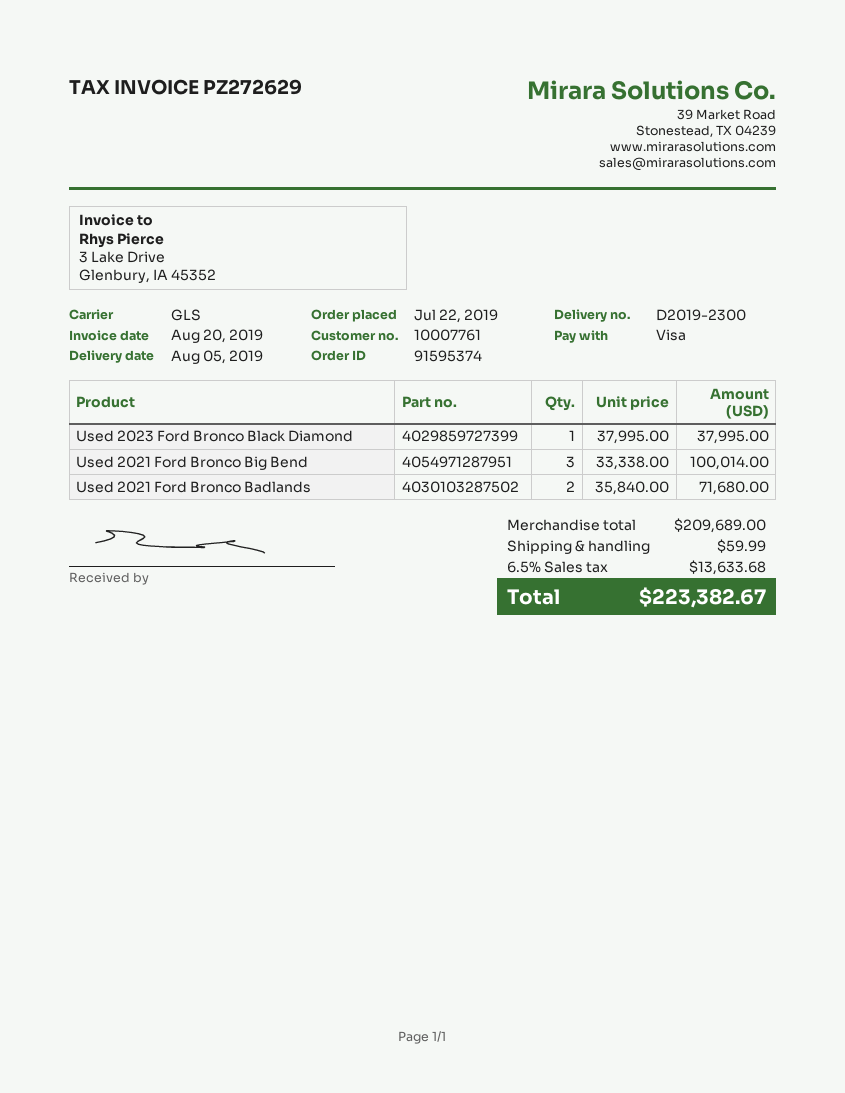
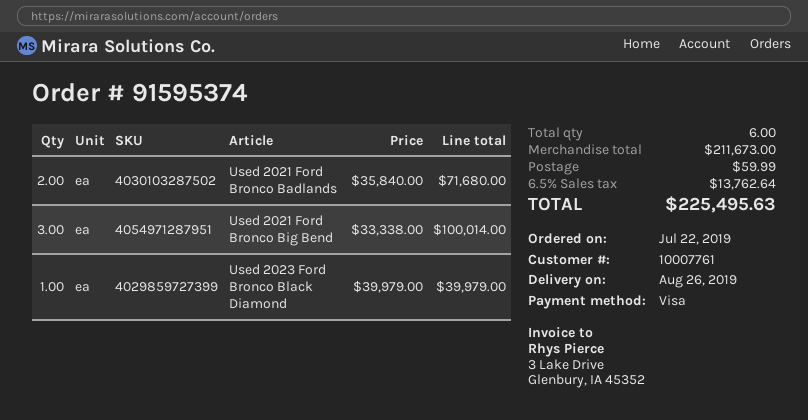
delivery date: 2019-08-05 -> 2019-08-26
Used 2023 Ford Bronco Black Diamond: 1 x 37995.00 = 37995.00 -> 1 x 39979.00 = 39979.00
subtotal: 209689.00 -> 211673.00
tax: 6.5% = 13633.68 -> 6.5% = 13762.64
total: 223382.67 -> 225495.63

